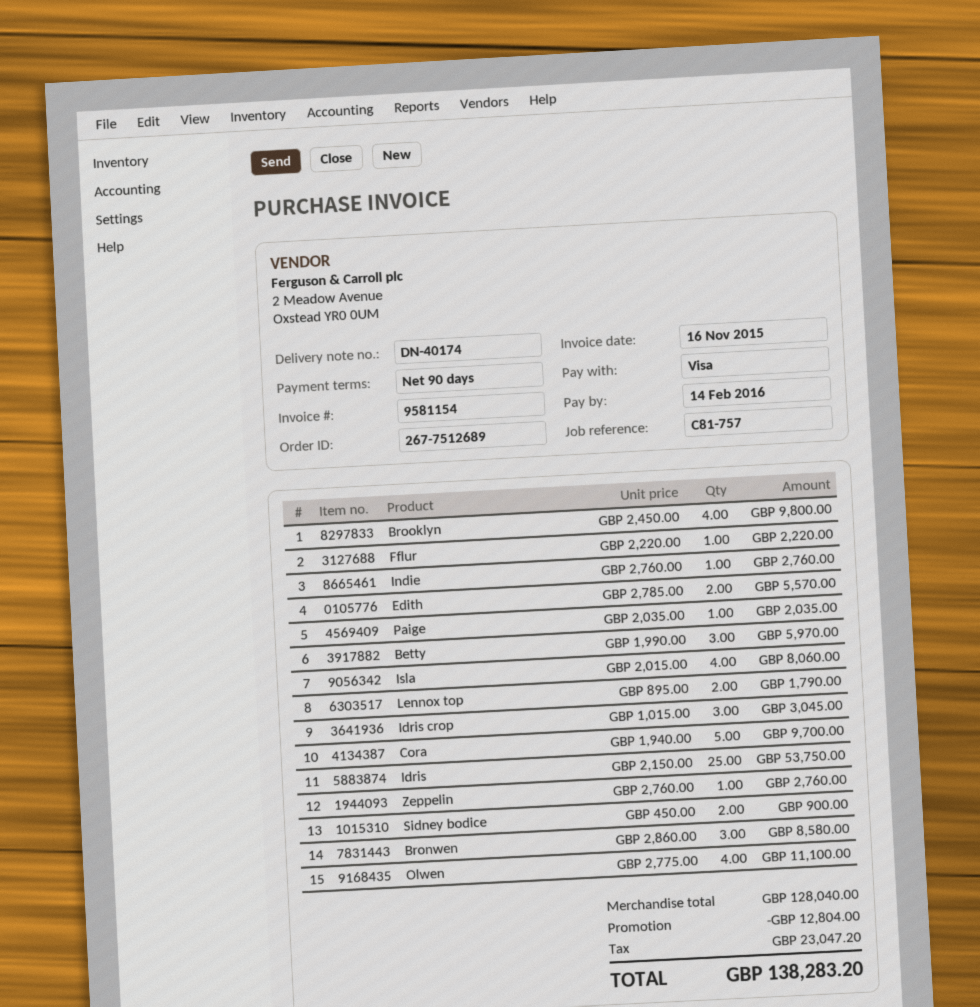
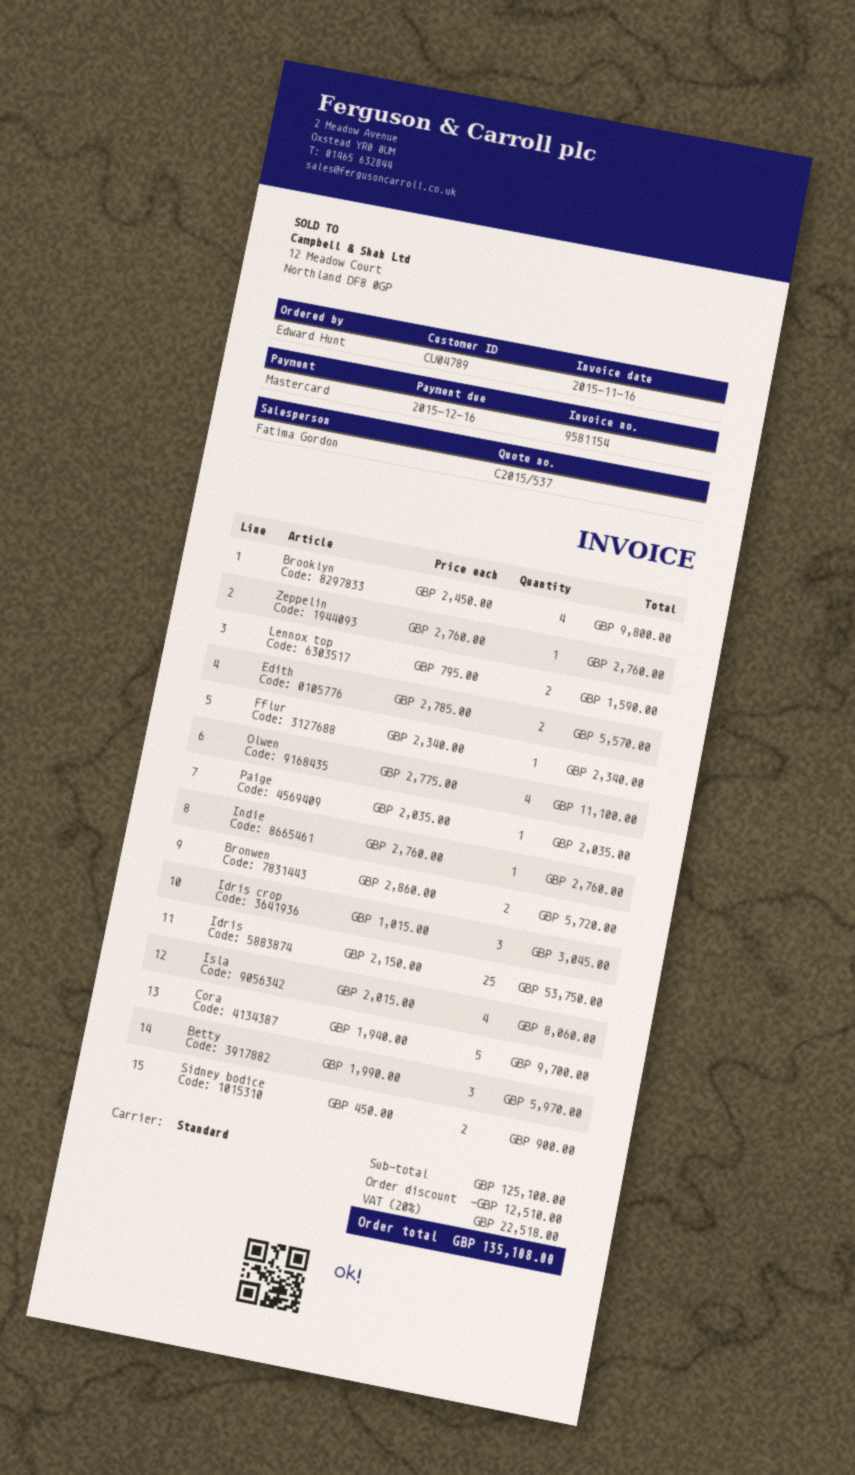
due date: 2016-02-14 -> 2015-12-16
payment method: Visa -> Mastercard
Fflur: 1 x 2220.00 = 2220.00 -> 1 x 2340.00 = 2340.00
Lennox top: 2 x 895.00 = 1790.00 -> 2 x 795.00 = 1590.00
Bronwen: 3 x 2860.00 = 8580.00 -> 2 x 2860.00 = 5720.00
subtotal: 128040.00 -> 125100.00
discount: 12804.00 -> 12510.00
tax: 23047.20 -> 22518.00
total: 138283.20 -> 135108.00

